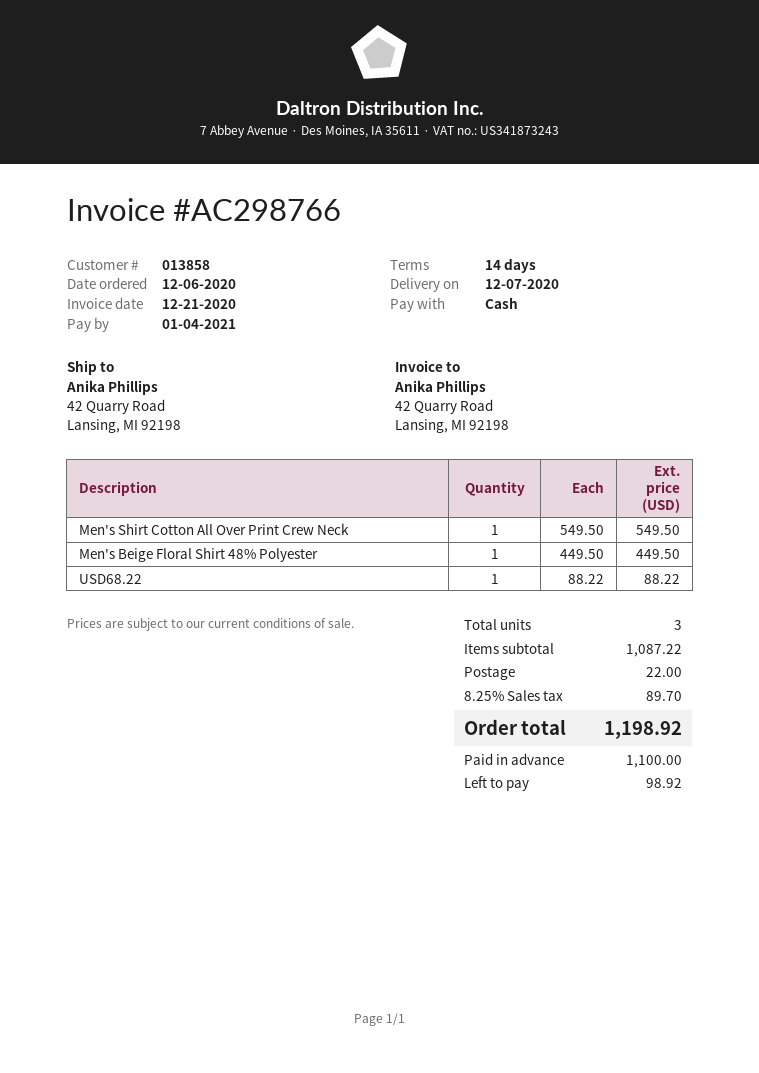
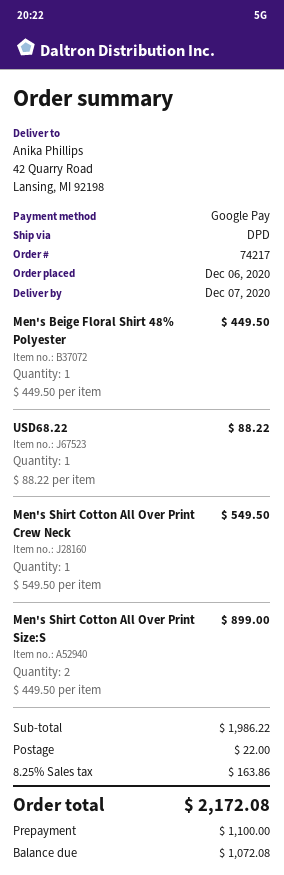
payment method: cash -> Google Pay
Men's Shirt Cotton All Over Print Size:S: none -> 2 x 449.50 = 899.00
subtotal: 1087.22 -> 1986.22
tax: 8.25% = 89.70 -> 8.25% = 163.86
total: 1198.92 -> 2172.08
balance: 98.92 -> 1072.08

